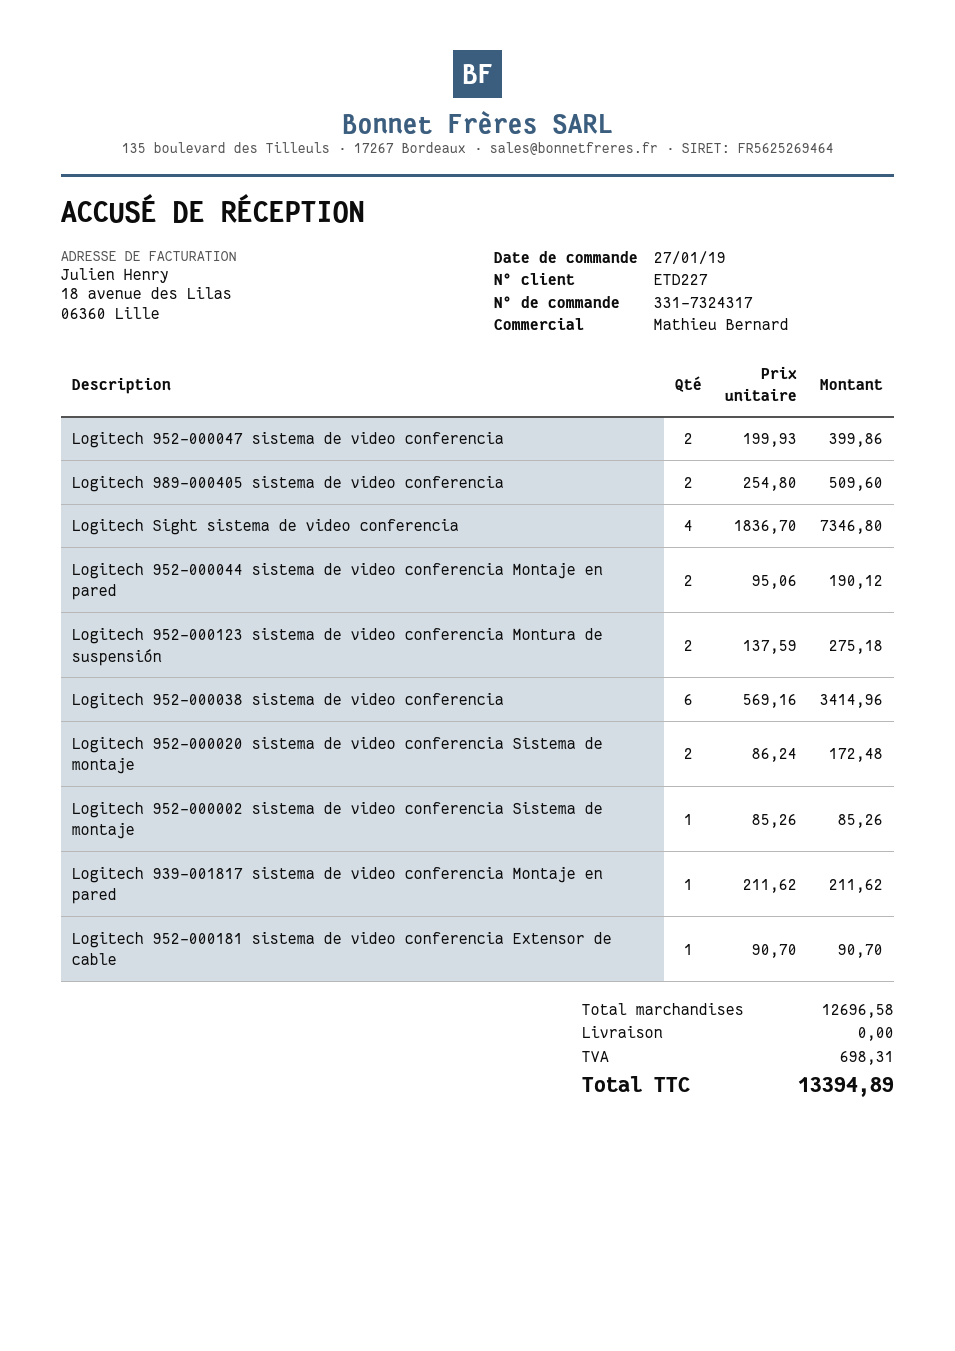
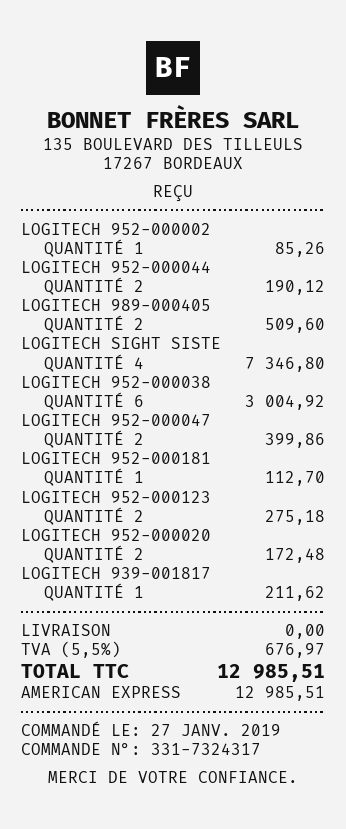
Logitech 952-000038 sistema de video conferencia: 6 for 3414.96 -> 6 for 3004.92
Logitech 952-000181 sistema de video conferencia Extensor de cable: 1 for 90.70 -> 1 for 112.70
tax: 698.31 -> 676.97
total: 13394.89 -> 12985.51

